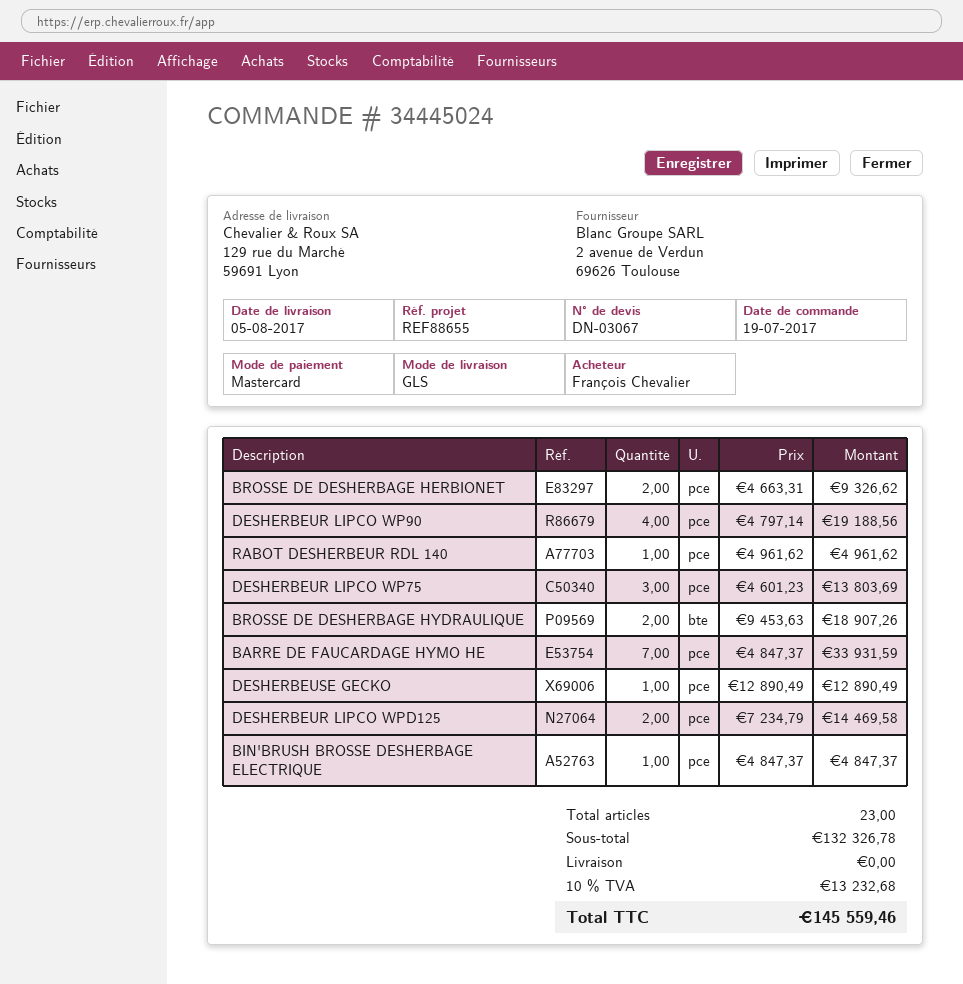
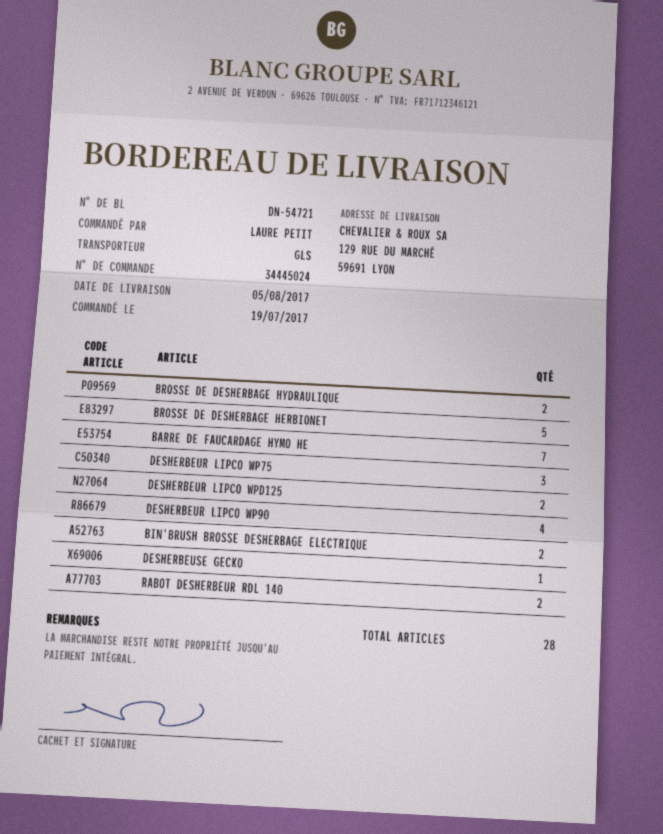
ordered by: François Chevalier -> LAURE PETIT
BROSSE DE DESHERBAGE HERBIONET: 2 -> 5
RABOT DESHERBEUR RDL 140: 1 -> 2
BIN'BRUSH BROSSE DESHERBAGE ELECTRIQUE: 1 -> 2
total quantity: 23 -> 28

